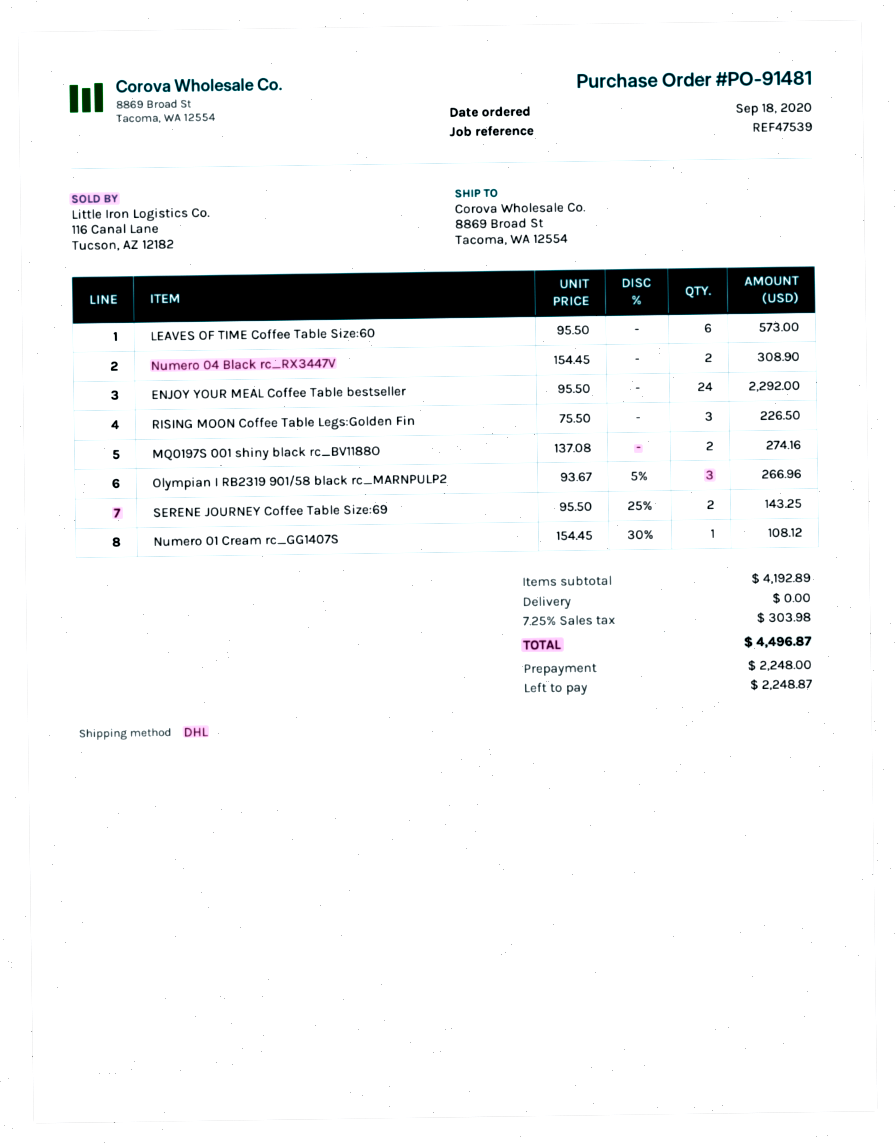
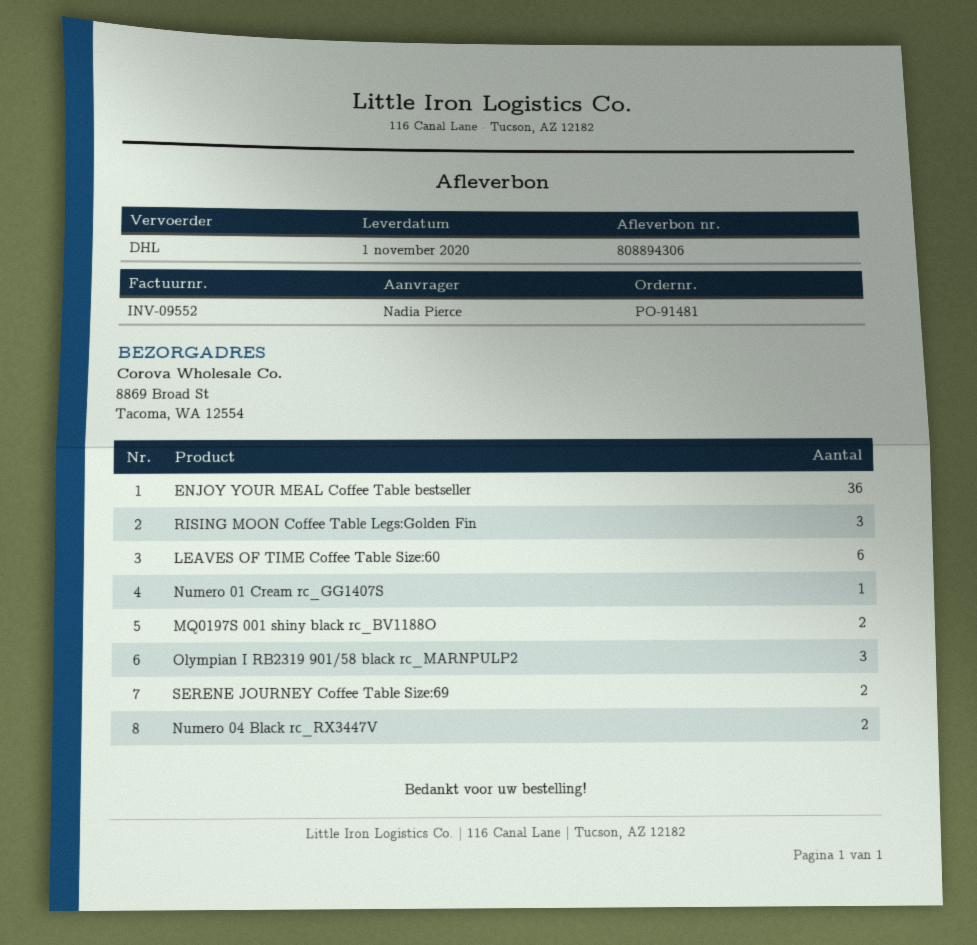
ENJOY YOUR MEAL Coffee Table bestseller: 24 -> 36

